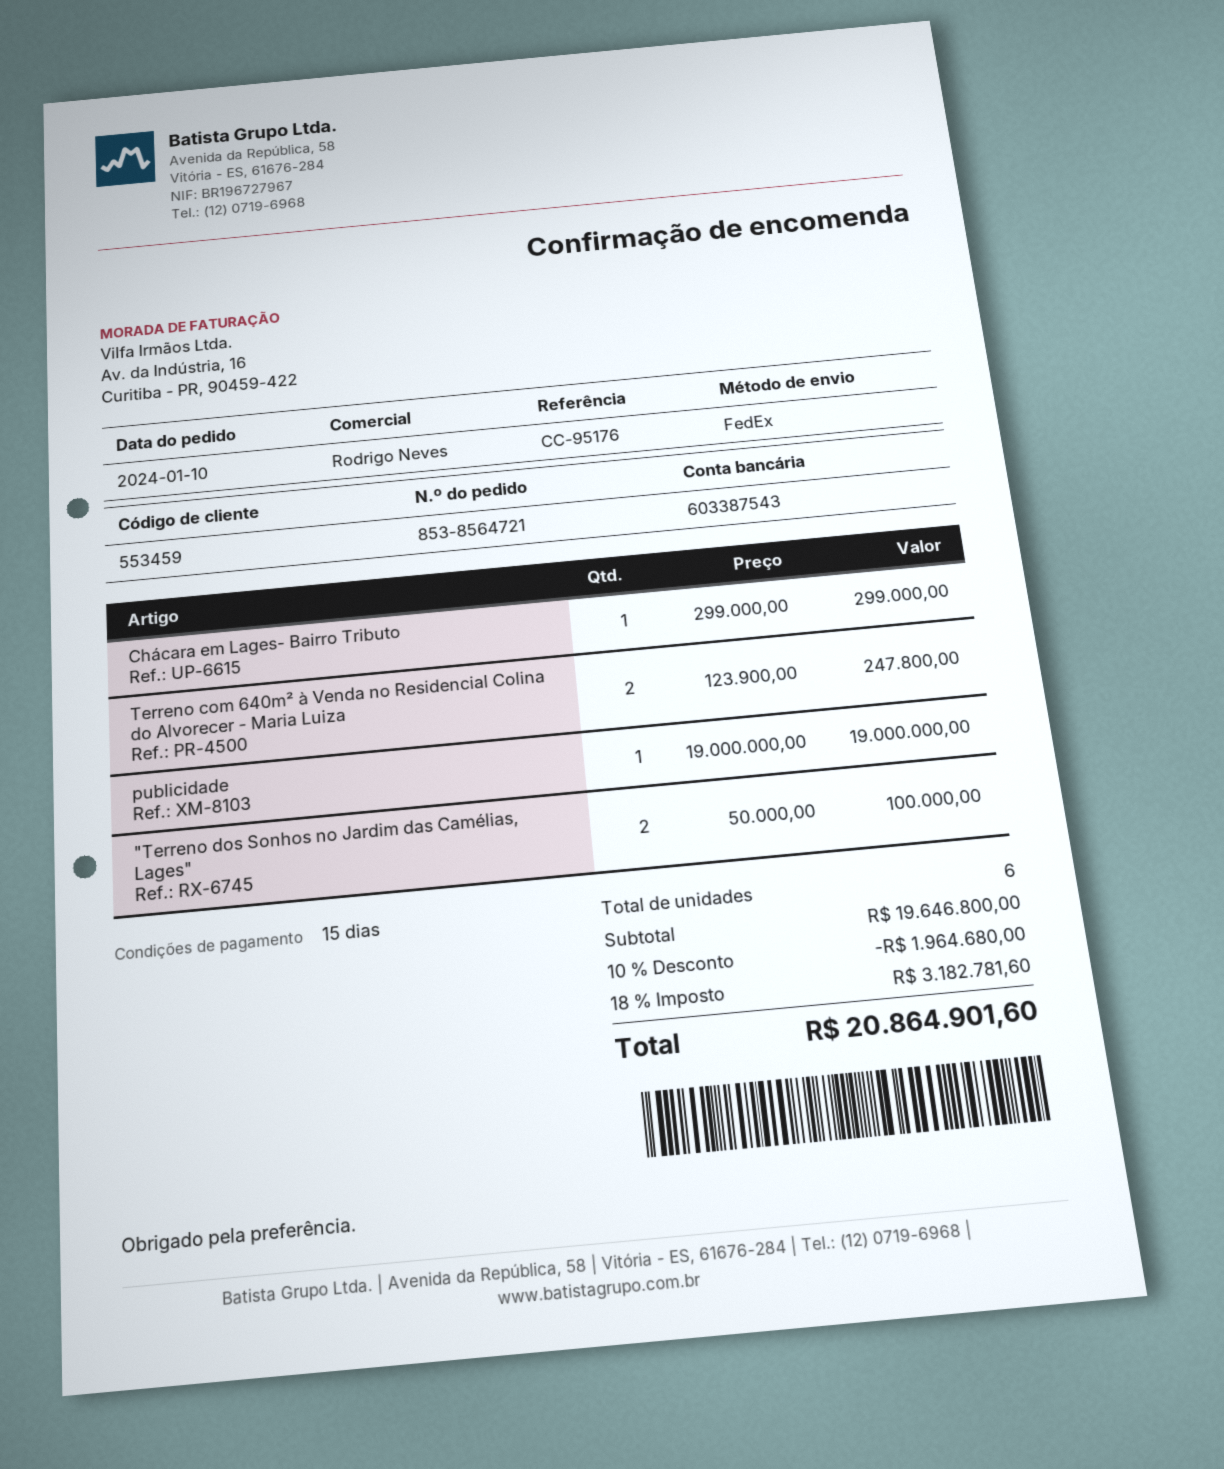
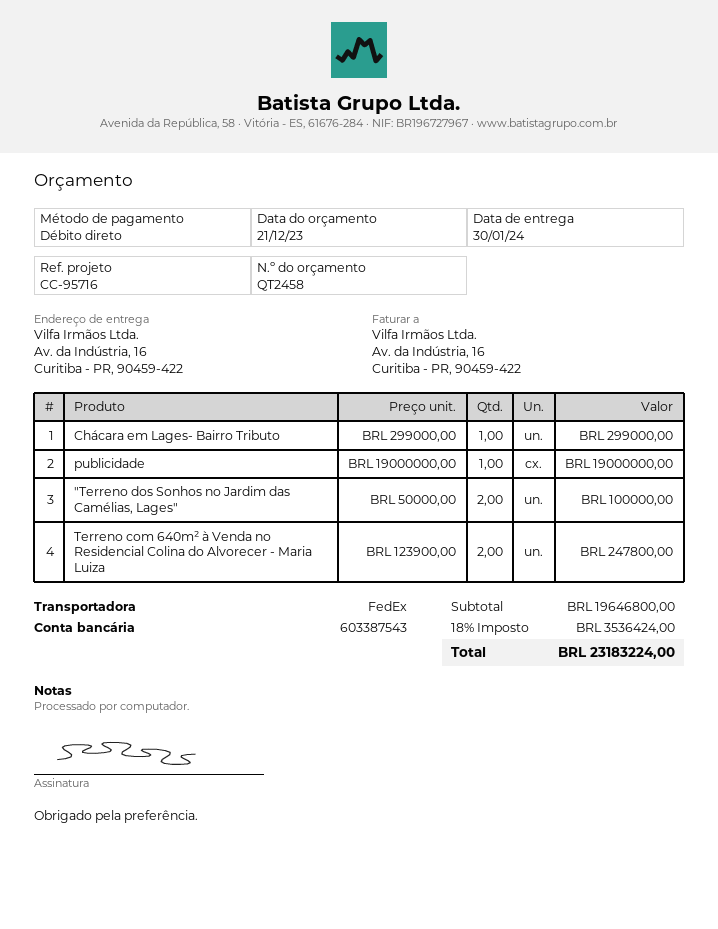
reference: CC-95176 -> CC-95716
discount: 10% = 1964680.00 -> none
tax: 18% = 3182781.60 -> 18% = 3536424.00
total: 20864901.60 -> 23183224.00

